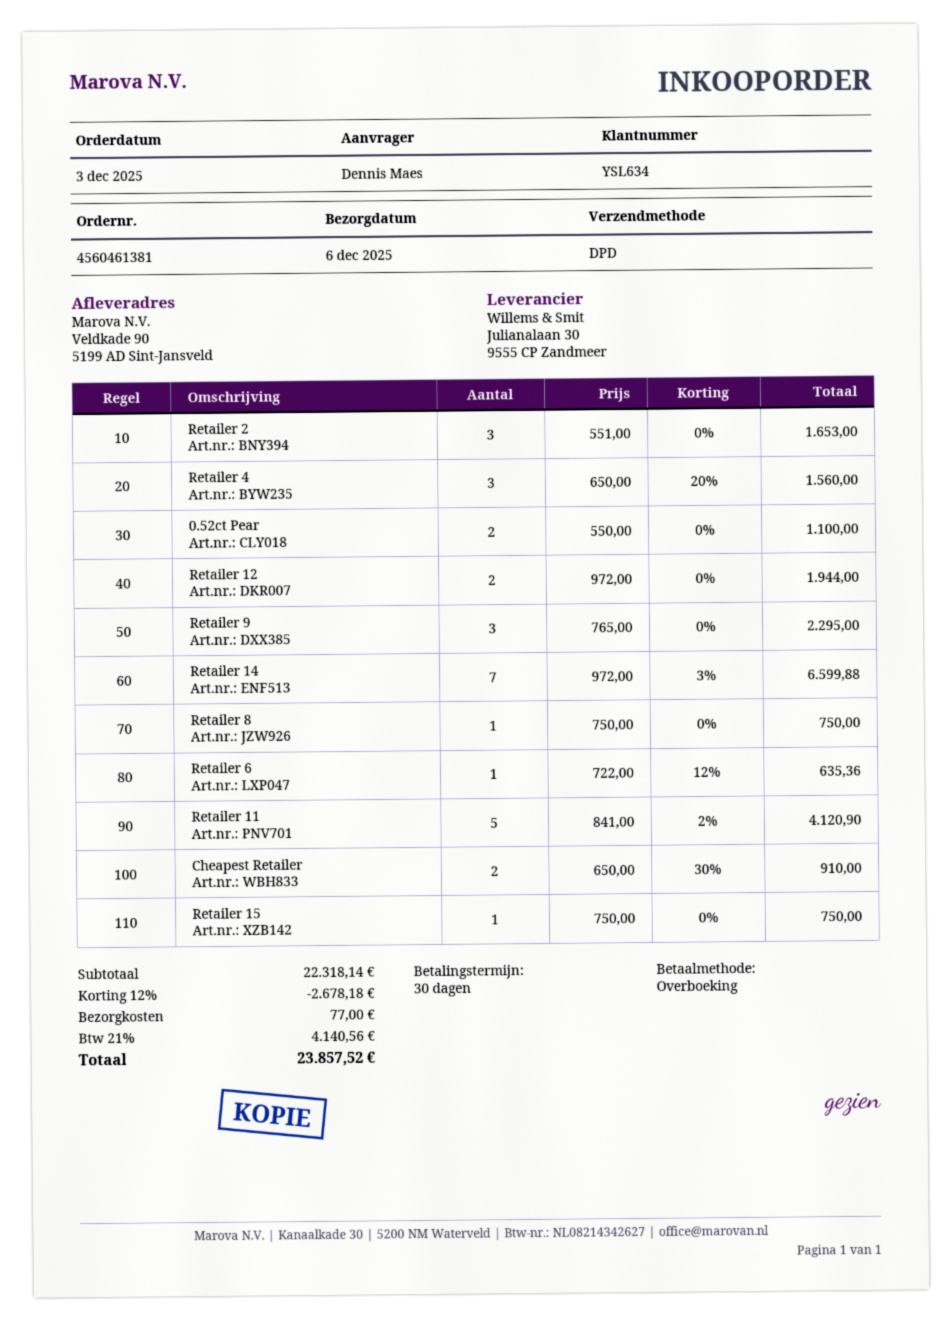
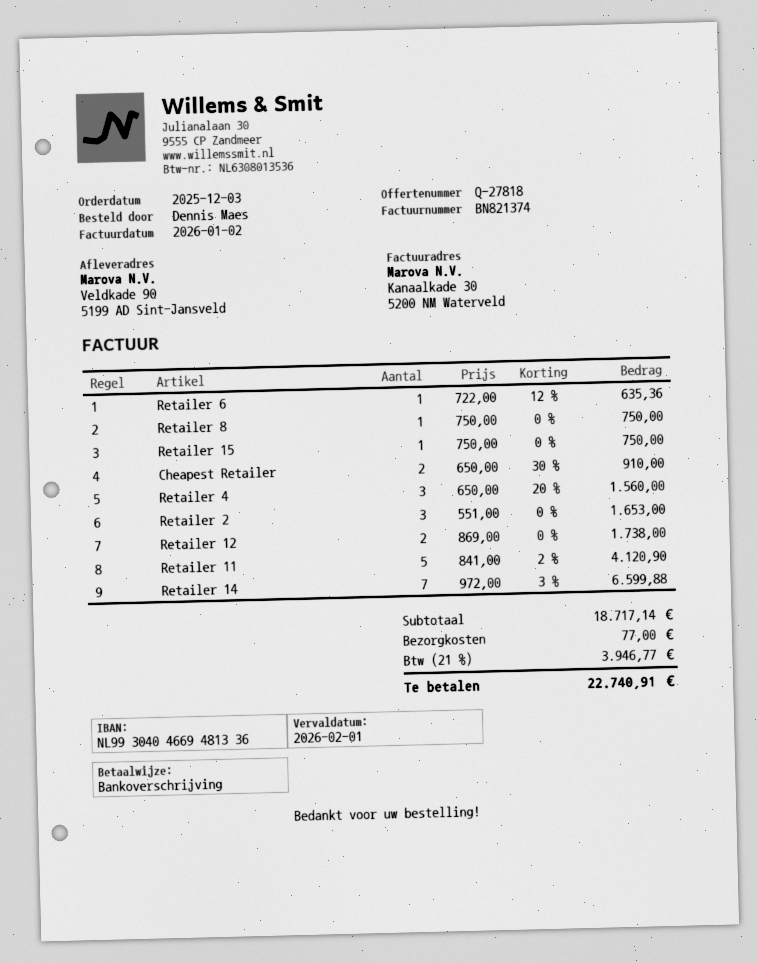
0.52ct Pear: 2 x 550.00 = 1100.00 -> none
Retailer 12: 2 x 972.00 = 1944.00 -> 2 x 869.00 = 1738.00
Retailer 9: 3 x 765.00 = 2295.00 -> none
subtotal: 22318.14 -> 18717.14
discount: 12% = 2678.18 -> none
tax: 21% = 4140.56 -> 21% = 3946.77
total: 23857.52 -> 22740.91

